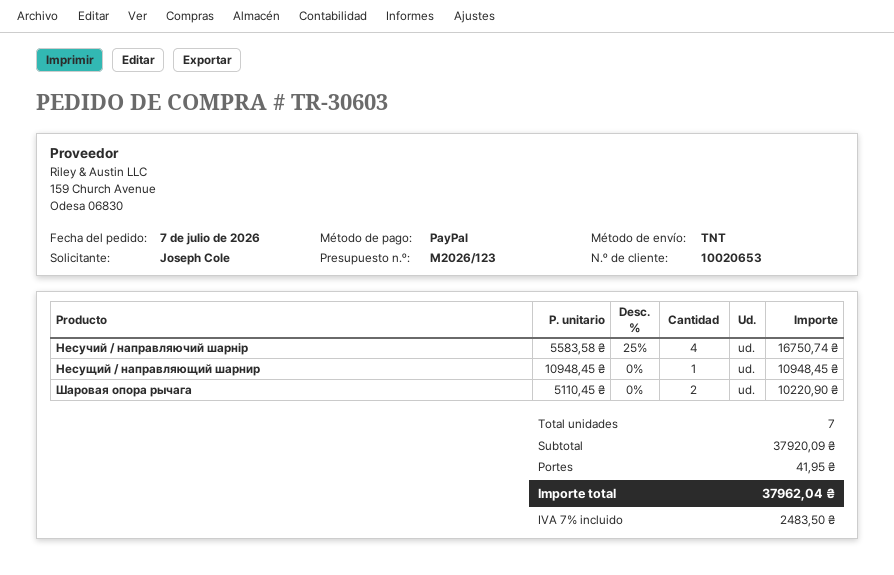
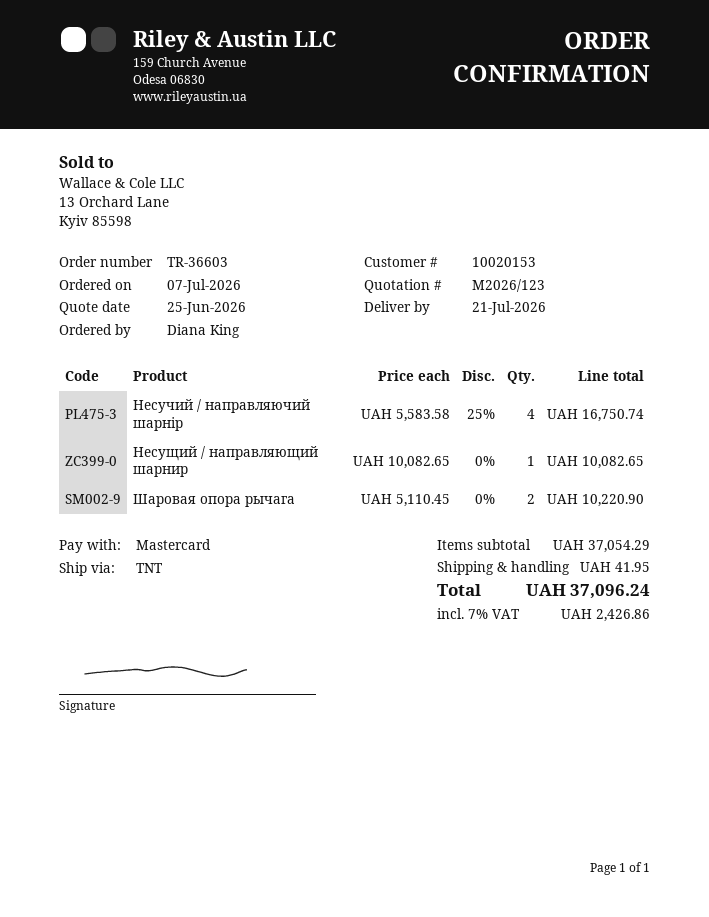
order number: TR-30603 -> TR-36603
customer number: 10020653 -> 10020153
ordered by: Joseph Cole -> Diana King
payment method: PayPal -> Mastercard
Несущий / направляющий шарнир: 1 x 10948.45 = 10948.45 -> 1 x 10082.65 = 10082.65
subtotal: 37920.09 -> 37054.29
tax: 7% = 2483.50 -> 7% = 2426.86
total: 37962.04 -> 37096.24

